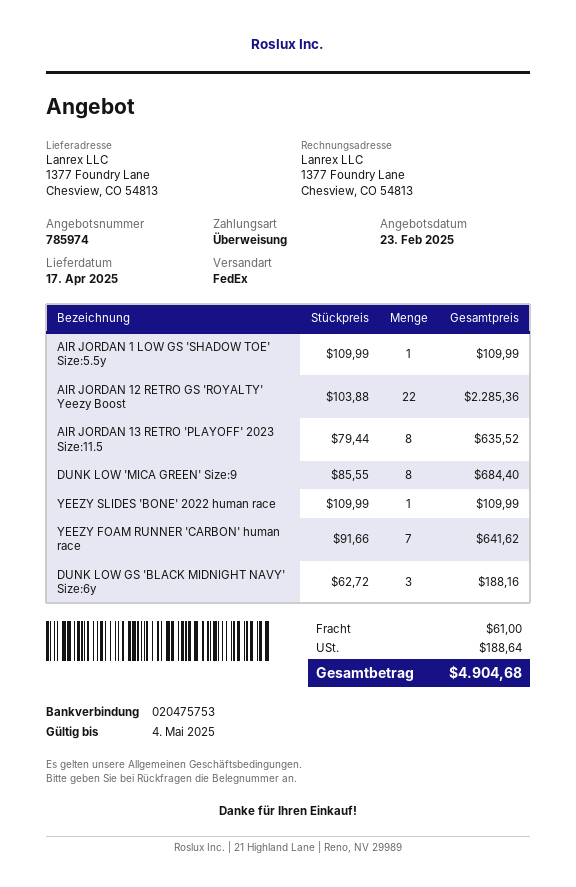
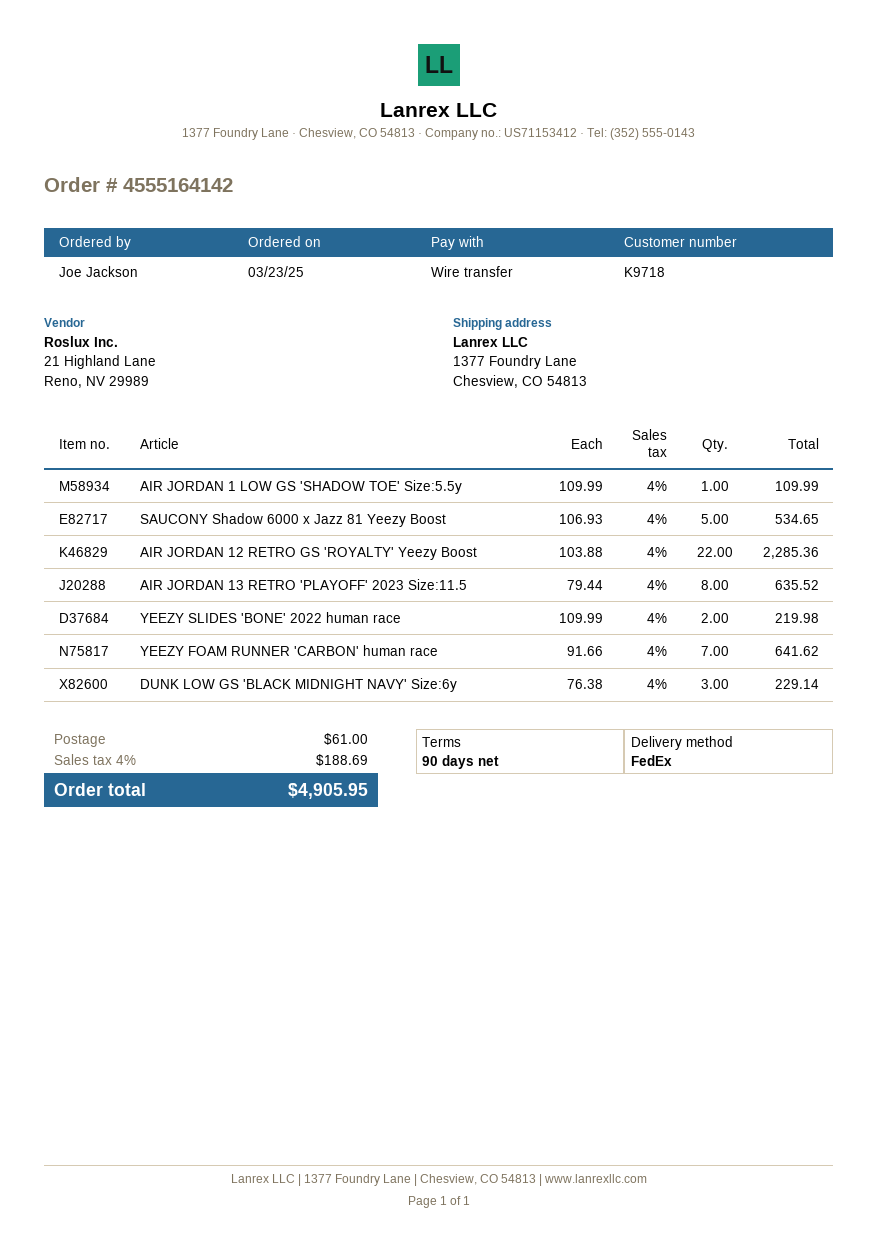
DUNK LOW 'MICA GREEN' Size:9: 8 x 85.55 = 684.40 -> none
YEEZY SLIDES 'BONE' 2022 human race: 1 x 109.99 = 109.99 -> 2 x 109.99 = 219.98
DUNK LOW GS 'BLACK MIDNIGHT NAVY' Size:6y: 3 x 62.72 = 188.16 -> 3 x 76.38 = 229.14
SAUCONY Shadow 6000 x Jazz 81 Yeezy Boost: none -> 5 x 106.93 = 534.65
tax: 188.64 -> 188.69
total: 4904.68 -> 4905.95

